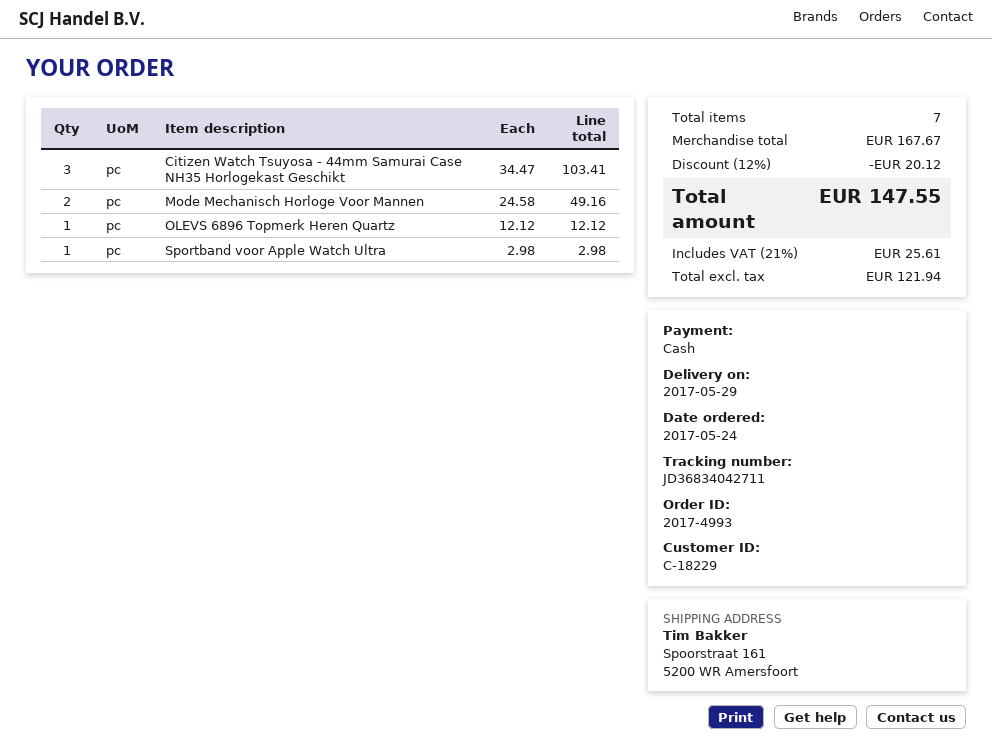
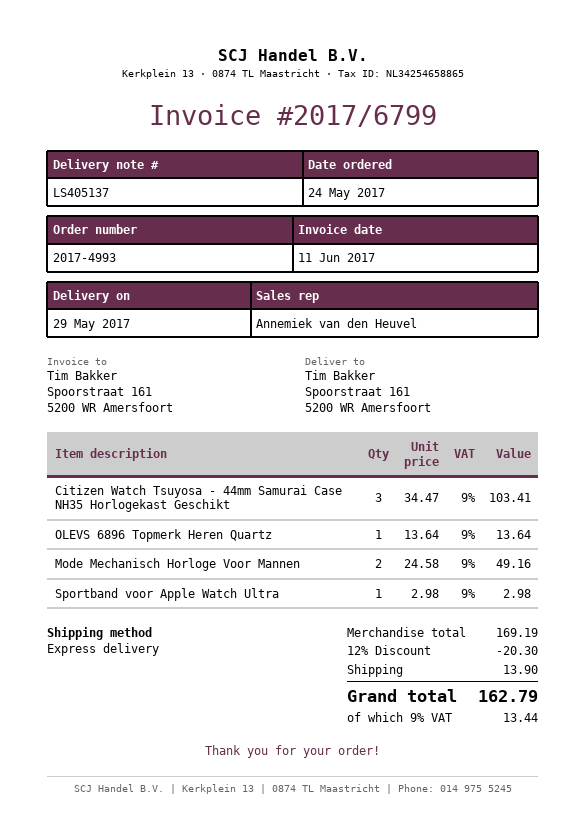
OLEVS 6896 Topmerk Heren Quartz: 1 x 12.12 = 12.12 -> 1 x 13.64 = 13.64
subtotal: 167.67 -> 169.19
discount: 12% = 20.12 -> 12% = 20.30
shipping: none -> 13.90
tax: 21% = 25.61 -> 9% = 13.44
total: 147.55 -> 162.79

